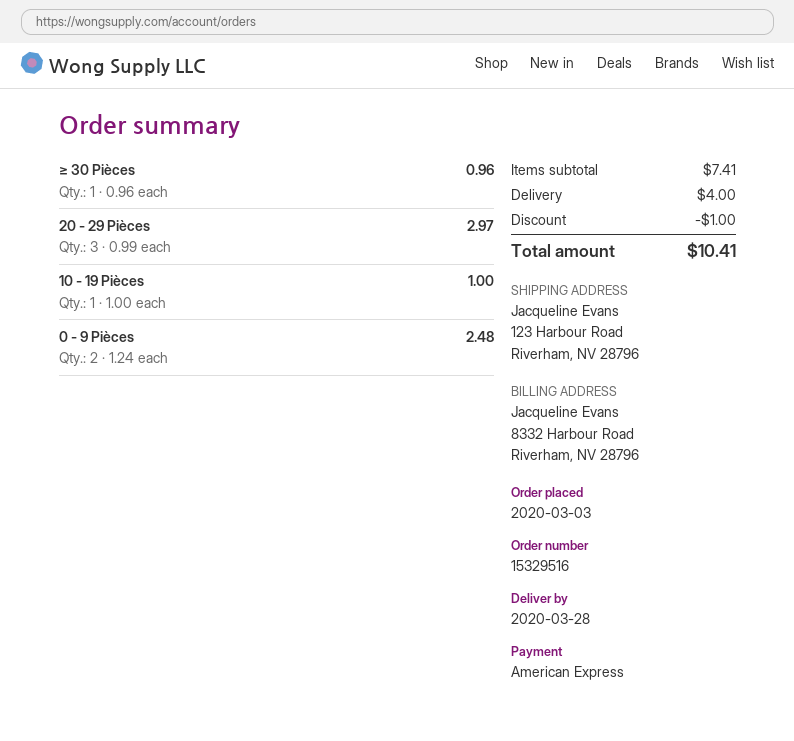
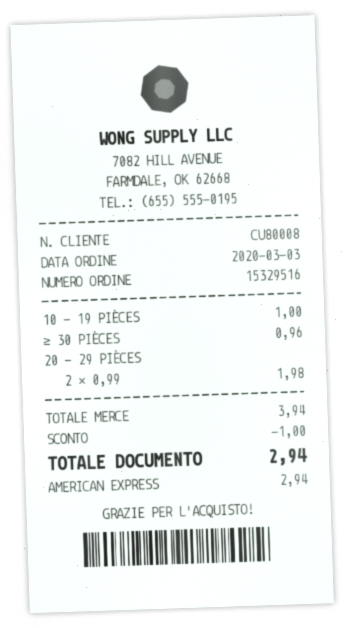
20 - 29 Pièces: 3 x 0.99 = 2.97 -> 2 x 0.99 = 1.98
0 - 9 Pièces: 2 x 1.24 = 2.48 -> none
subtotal: 7.41 -> 3.94
shipping: 4.00 -> none
total: 10.41 -> 2.94

